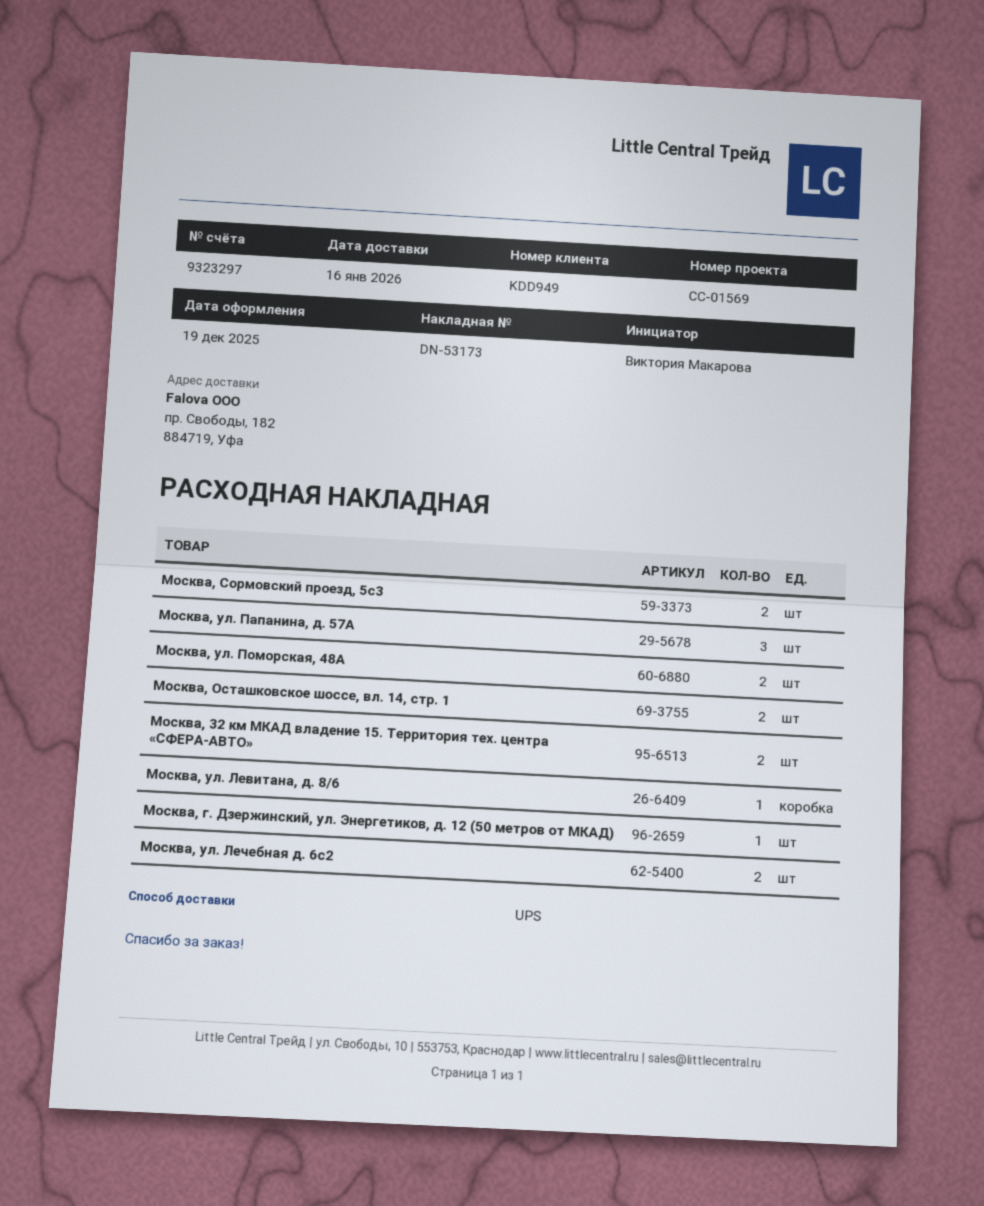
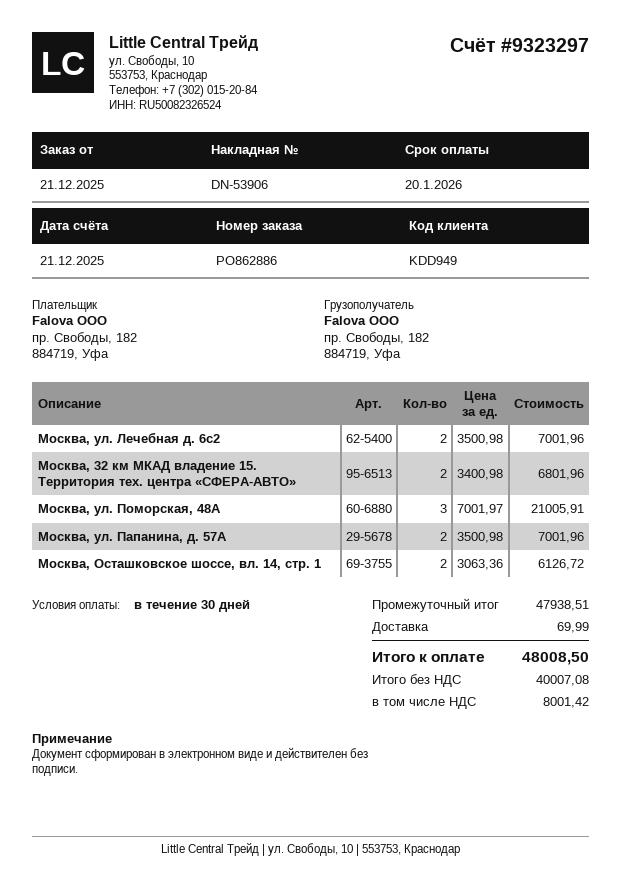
order date: 2025-12-19 -> 2025-12-21
delivery note number: DN-53173 -> DN-53906
Москва, Сормовский проезд, 5с3: 2 -> none
Москва, ул. Папанина, д. 57A: 3 -> 2
Москва, ул. Поморская, 48А: 2 -> 3
Москва, ул. Левитана, д. 8/6: 1 -> none
Москва, г. Дзержинский, ул. Энергетиков, д. 12 (50 метров от МКАД): 1 -> none

